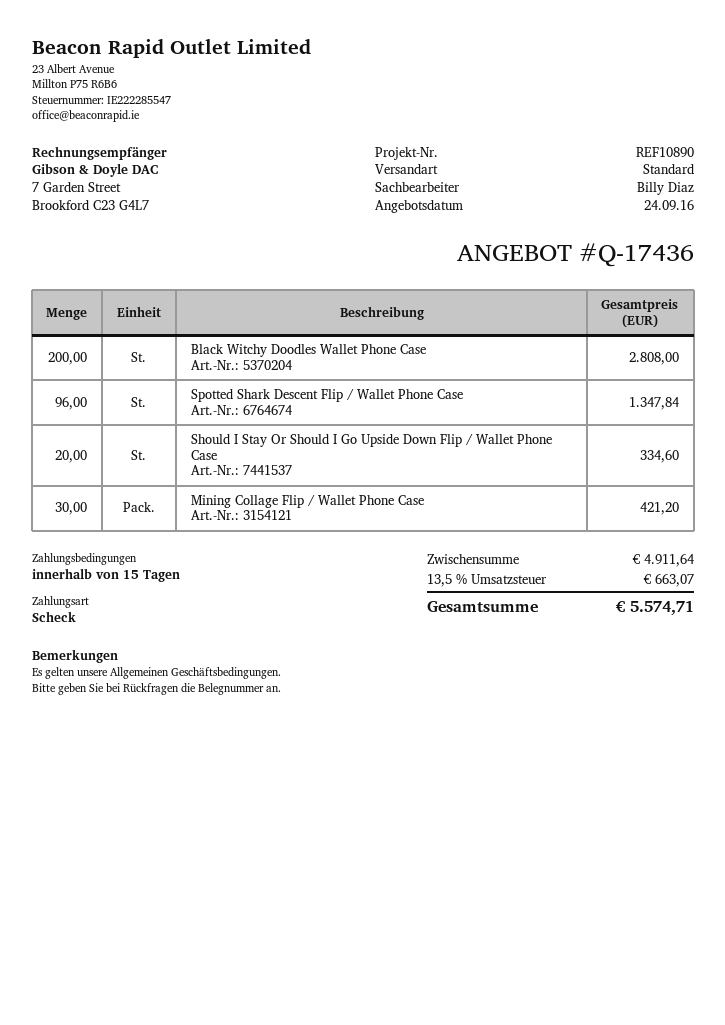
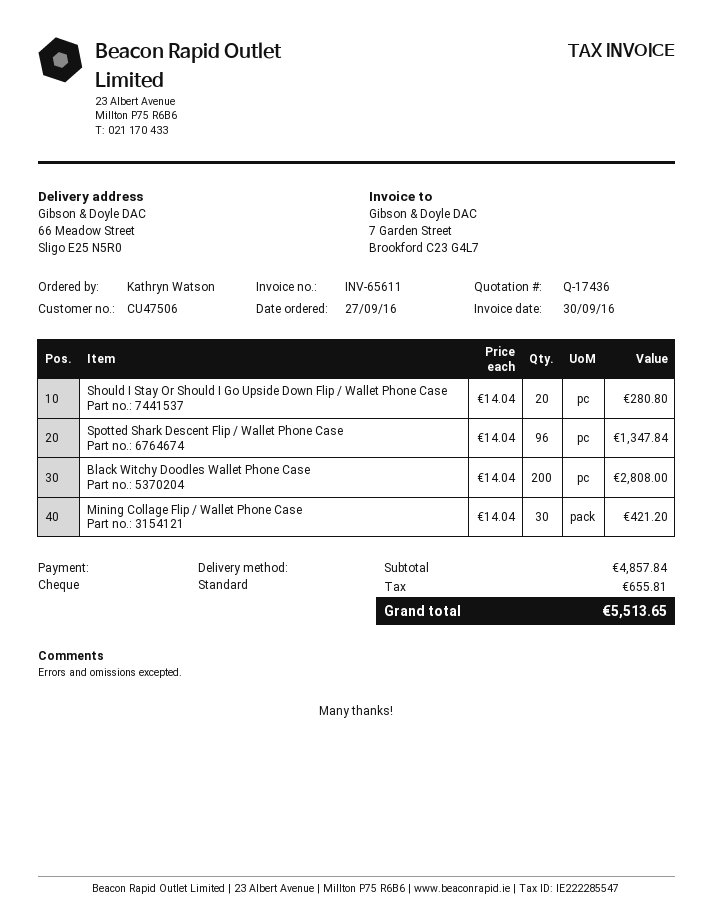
Should I Stay Or Should I Go Upside Down Flip / Wallet Phone Case: 20 for 334.60 -> 20 for 280.80
subtotal: 4911.64 -> 4857.84
tax: 663.07 -> 655.81
total: 5574.71 -> 5513.65

